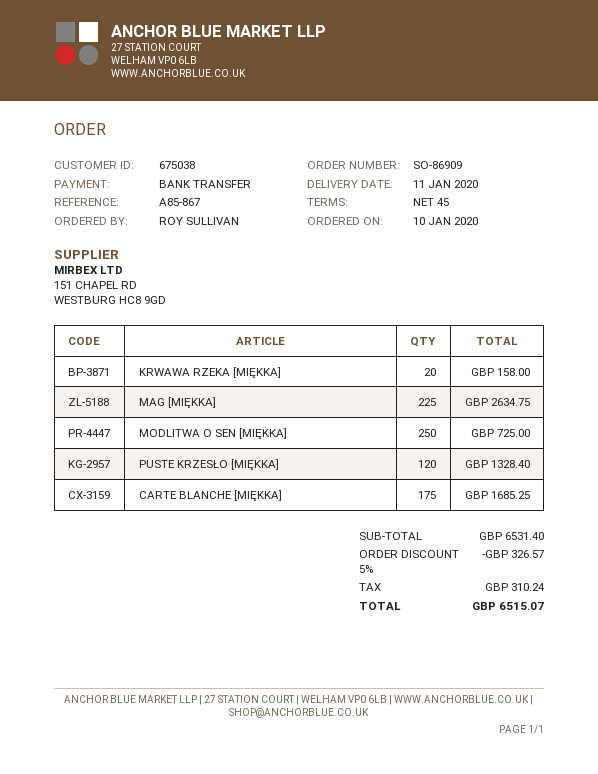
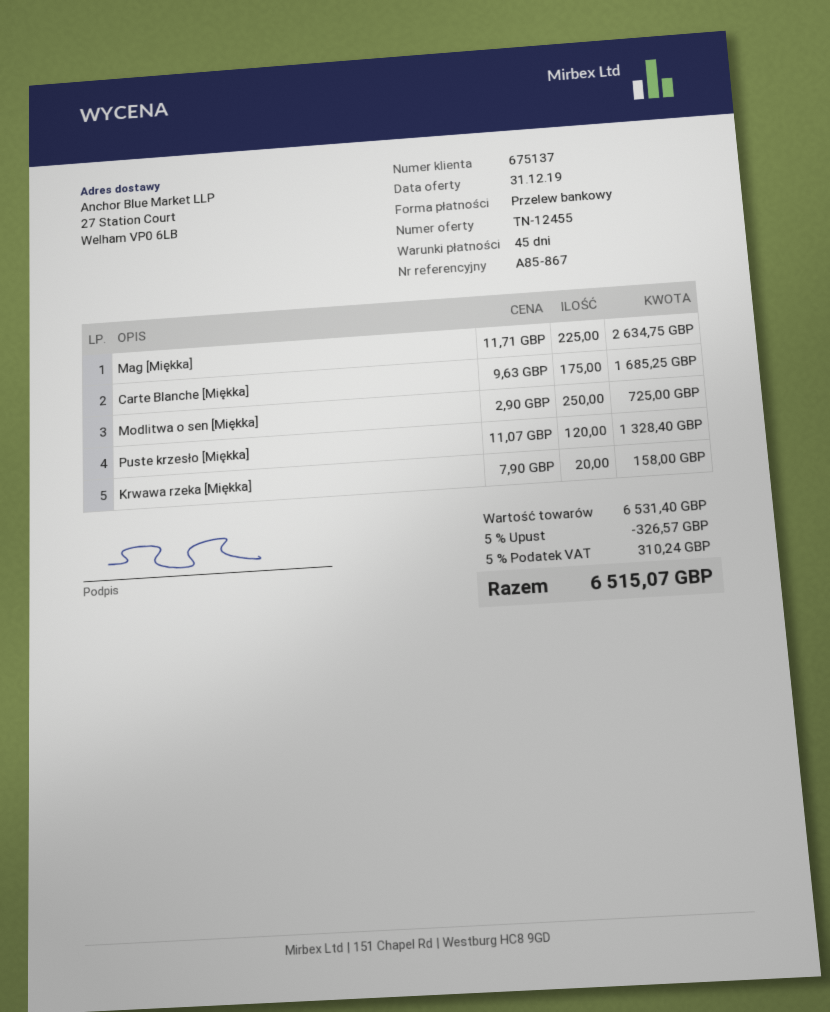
customer number: 675038 -> 675137

